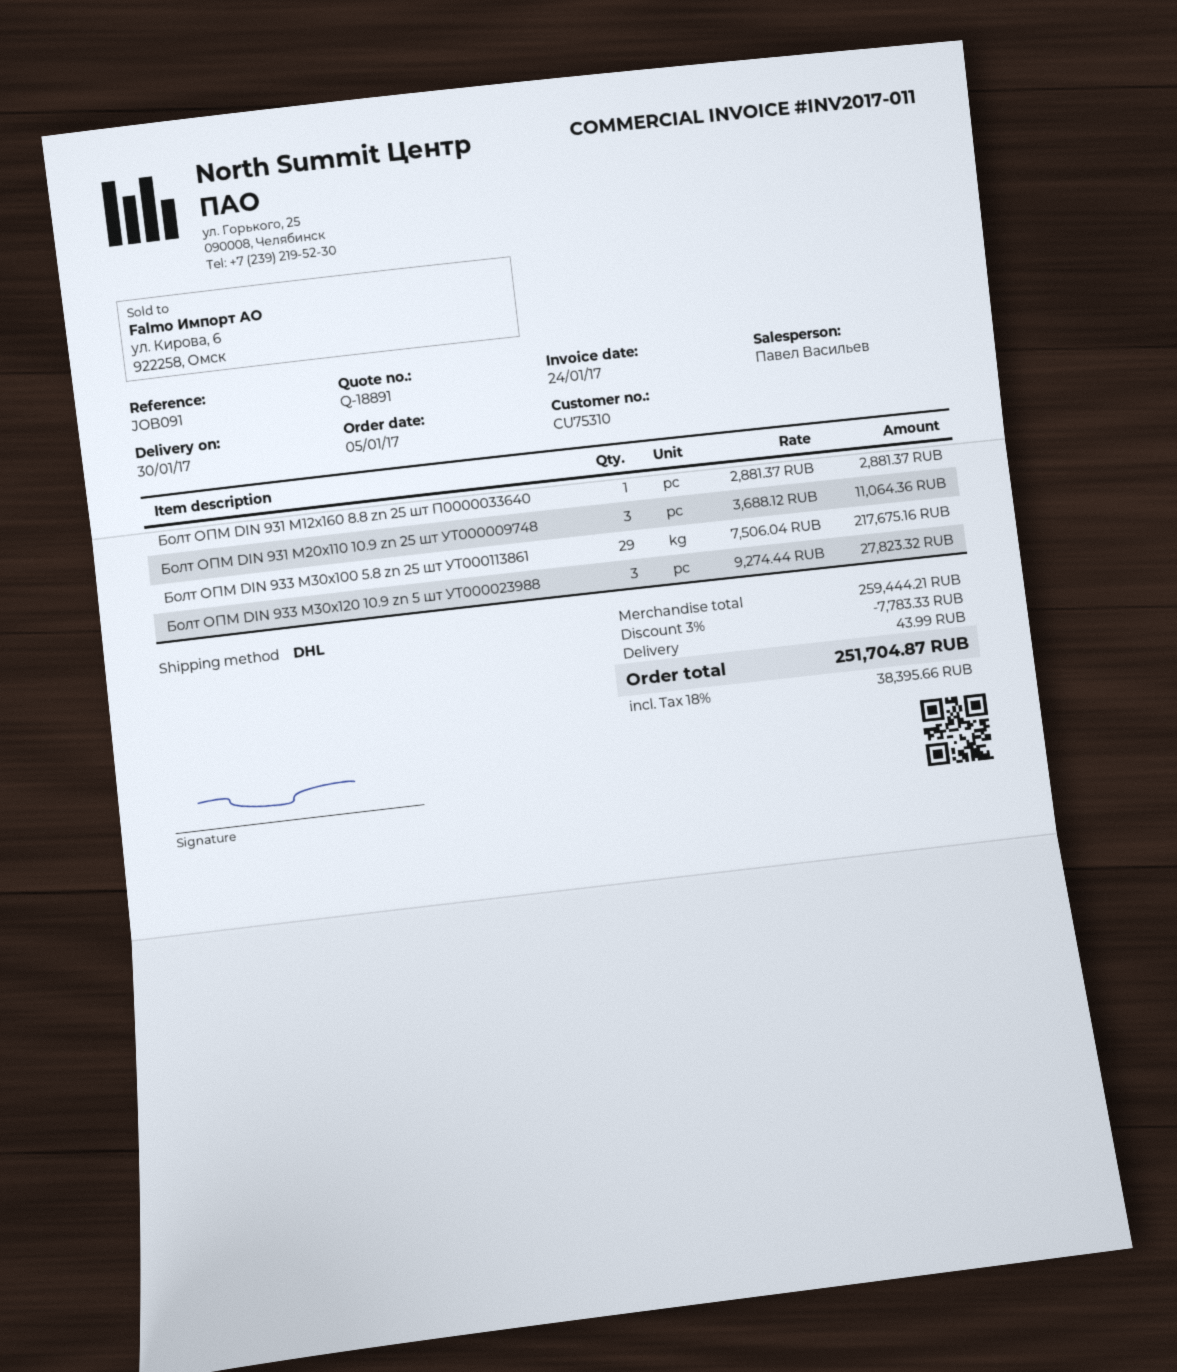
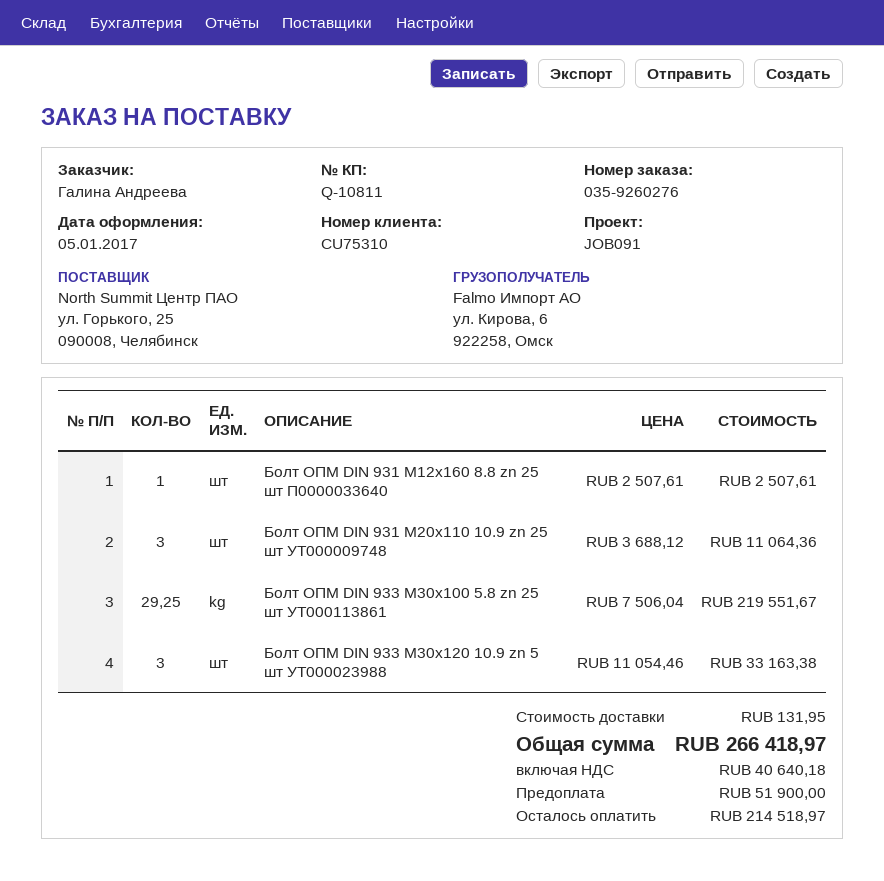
quote number: Q-18891 -> Q-10811
Болт ОПМ DIN 931 М12x160 8.8 zn 25 шт П0000033640: 1 x 2881.37 = 2881.37 -> 1 x 2507.61 = 2507.61
Болт ОПМ DIN 933 М30х100 5.8 zn 25 шт УТ000113861: 29 x 7506.04 = 217675.16 -> 29.25 x 7506.04 = 219551.67
Болт ОПМ DIN 933 М30х120 10.9 zn 5 шт УТ000023988: 3 x 9274.44 = 27823.32 -> 3 x 11054.46 = 33163.38
discount: 3% = 7783.33 -> none
shipping: 43.99 -> 131.95
tax: 38395.66 -> 40640.18
total: 251704.87 -> 266418.97

